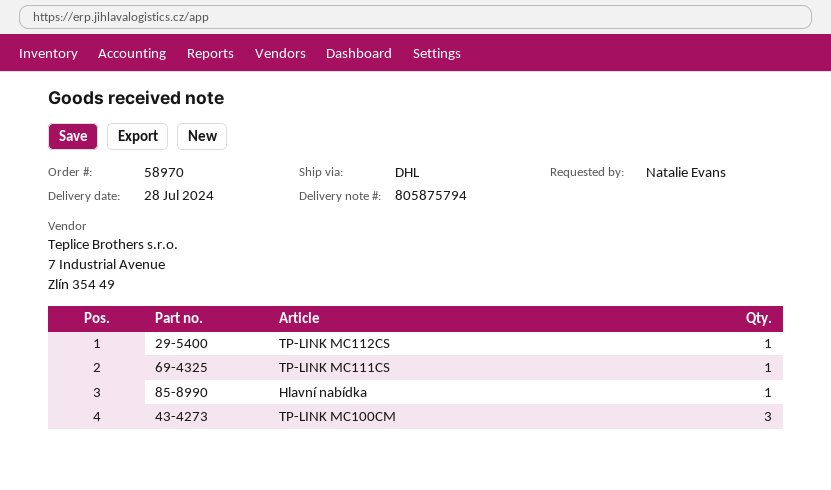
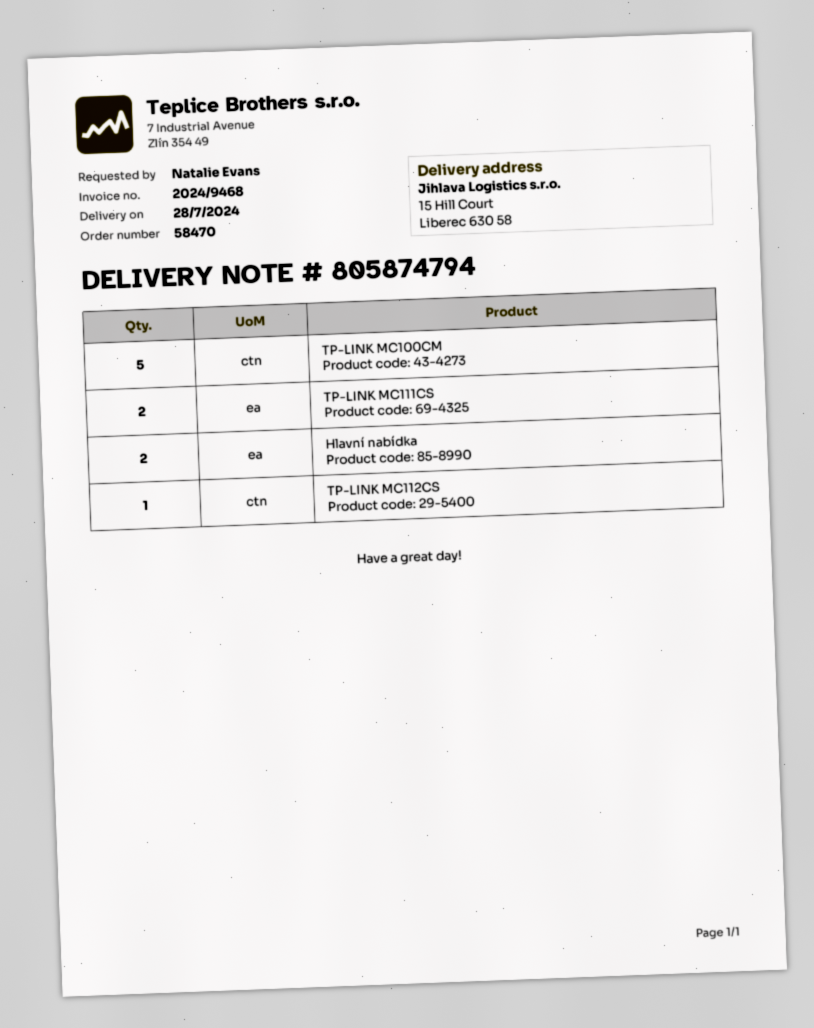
order number: 58970 -> 58470
delivery note number: 805875794 -> 805874794
TP-LINK MC111CS: 1 -> 2
Hlavní nabídka: 1 -> 2
TP-LINK MC100CM: 3 -> 5

